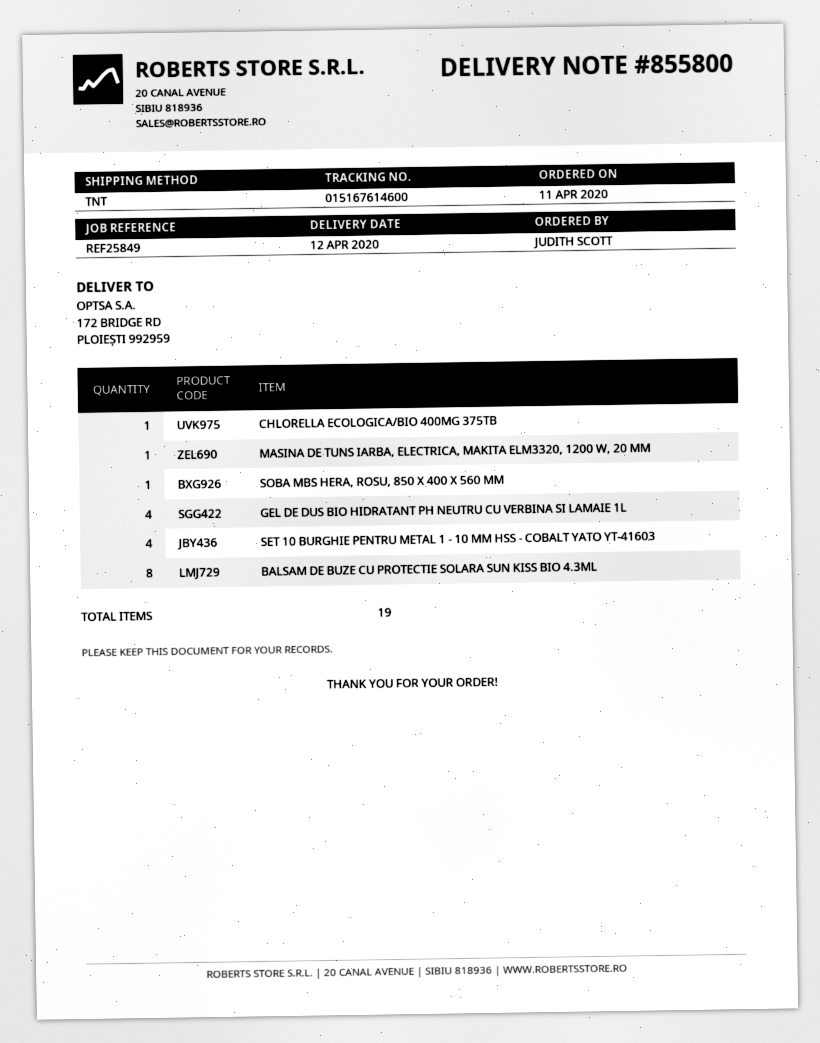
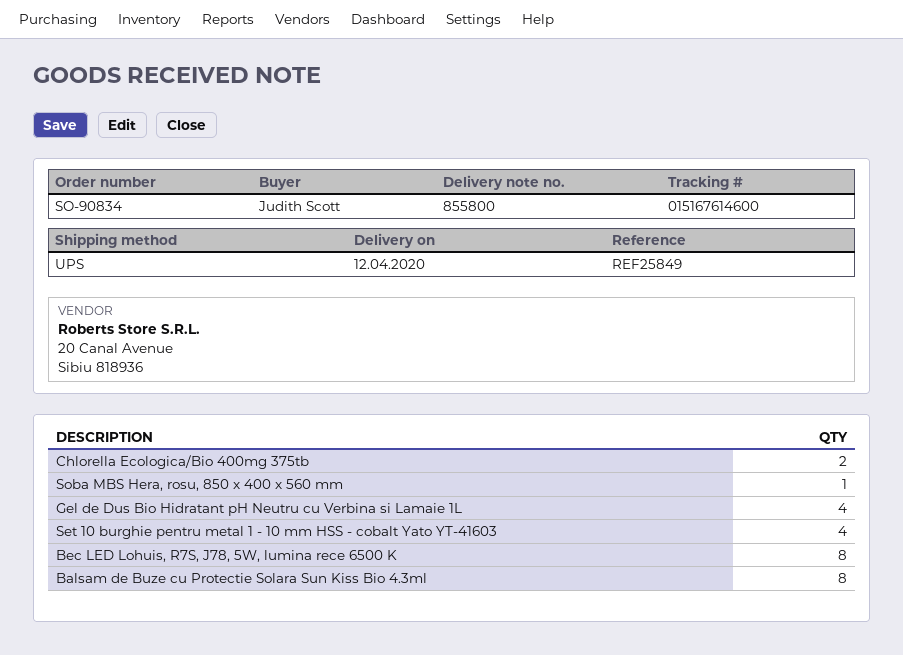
shipping method: TNT -> UPS
CHLORELLA ECOLOGICA/BIO 400MG 375TB: 1 -> 2
MASINA DE TUNS IARBA, ELECTRICA, MAKITA ELM3320, 1200 W, 20 MM: 1 -> none
Bec LED Lohuis, R7S, J78, 5W, lumina rece 6500 K: none -> 8

